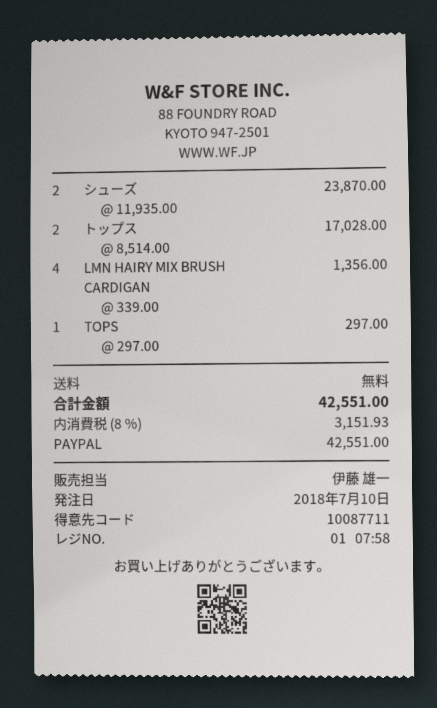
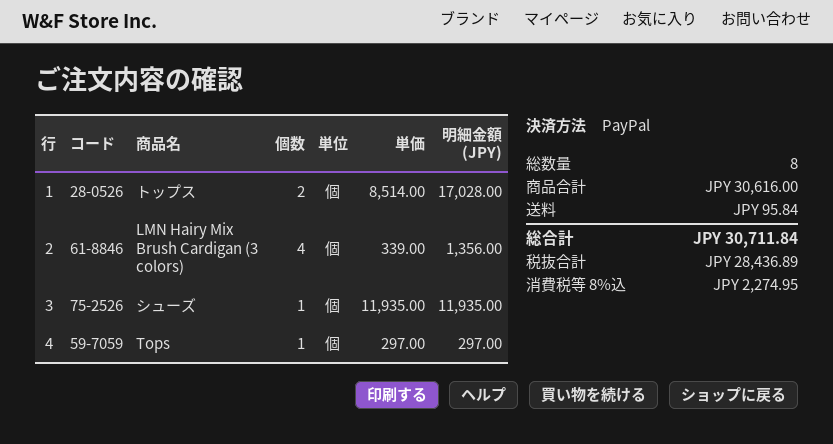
シューズ: 2 x 11935.00 = 23870.00 -> 1 x 11935.00 = 11935.00
shipping: 0.00 -> 95.84
tax: 8% = 3151.93 -> 8% = 2274.95
total: 42551.00 -> 30711.84

